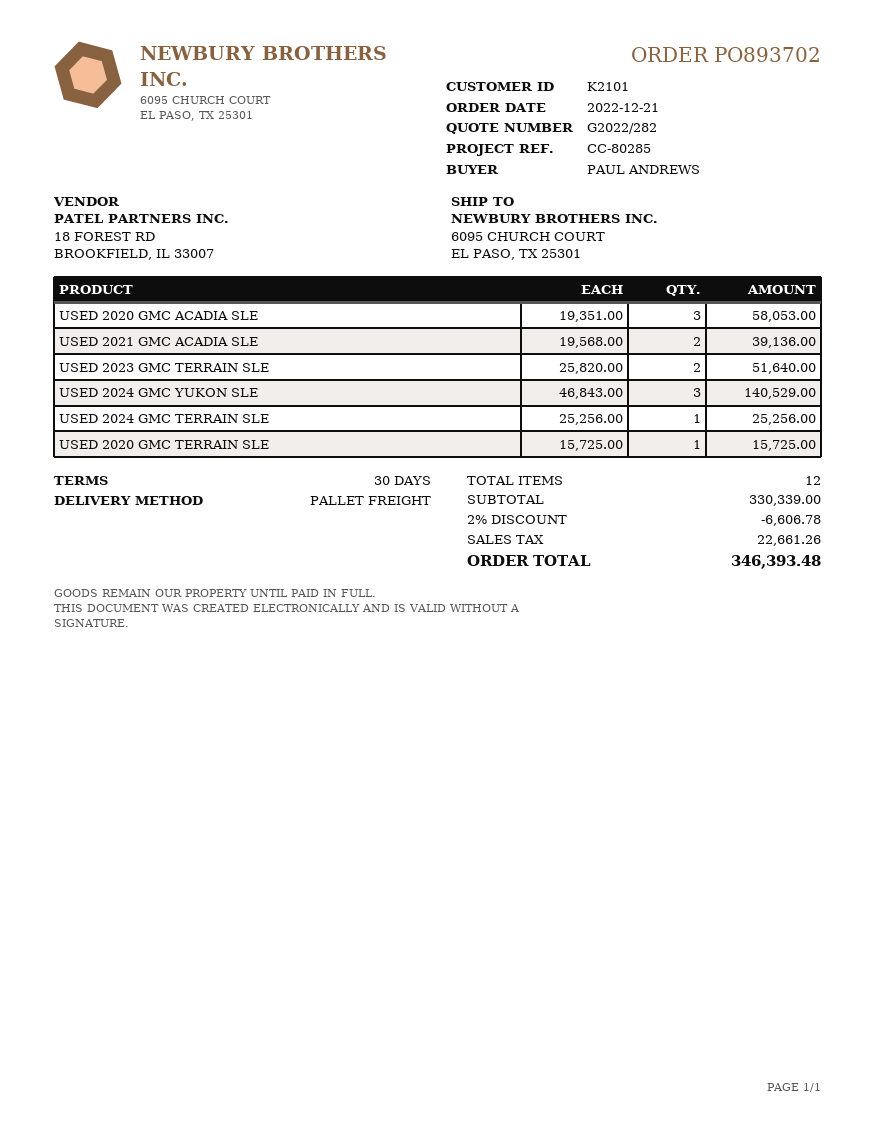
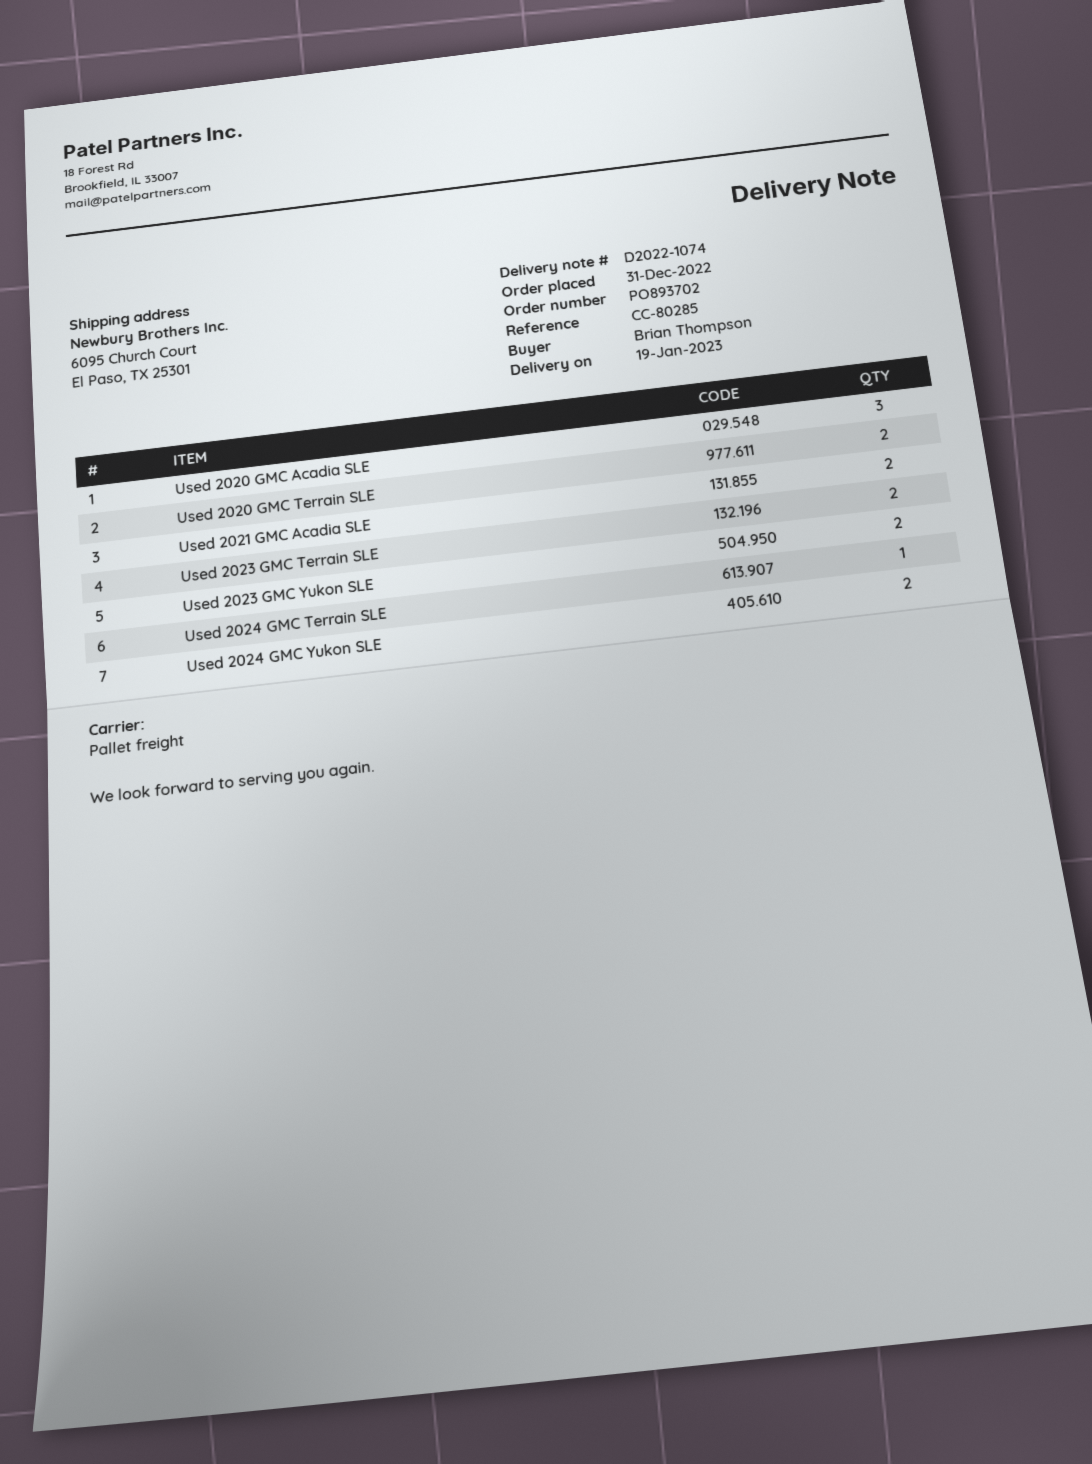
order date: 2022-12-21 -> 2022-12-31
ordered by: PAUL ANDREWS -> Brian Thompson
USED 2024 GMC YUKON SLE: 3 -> 2
USED 2020 GMC TERRAIN SLE: 1 -> 2
Used 2023 GMC Yukon SLE: none -> 2

